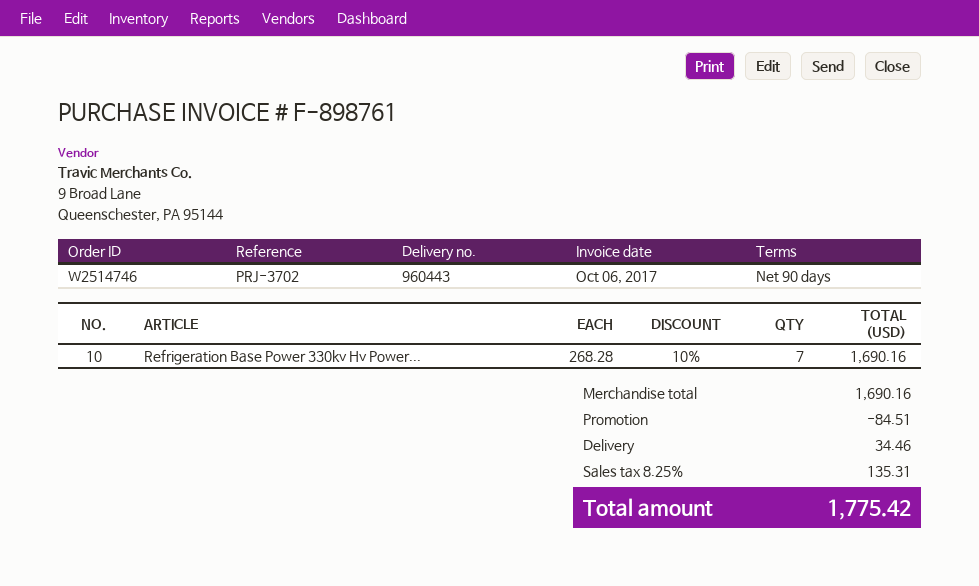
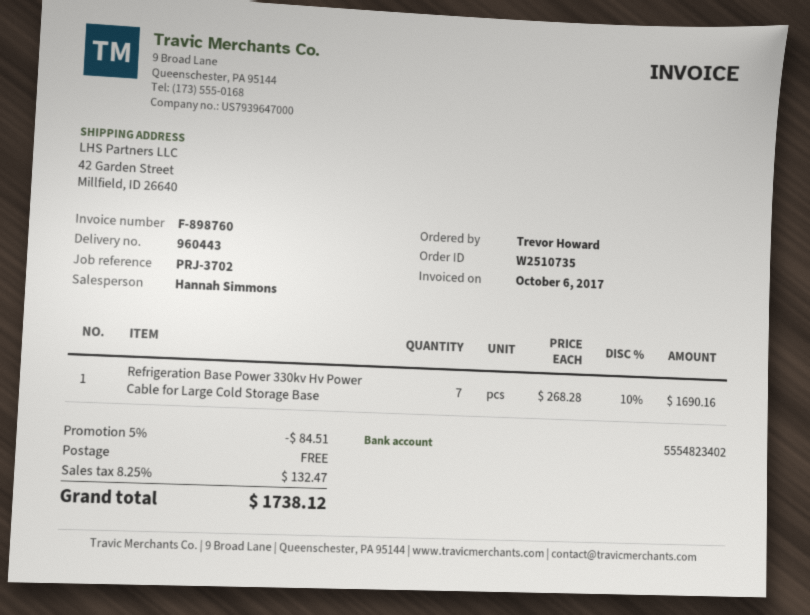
order number: W2514746 -> W2510735
invoice number: F-898761 -> F-898760
shipping: 34.46 -> 0.00
tax: 8.25% = 135.31 -> 8.25% = 132.47
total: 1775.42 -> 1738.12

